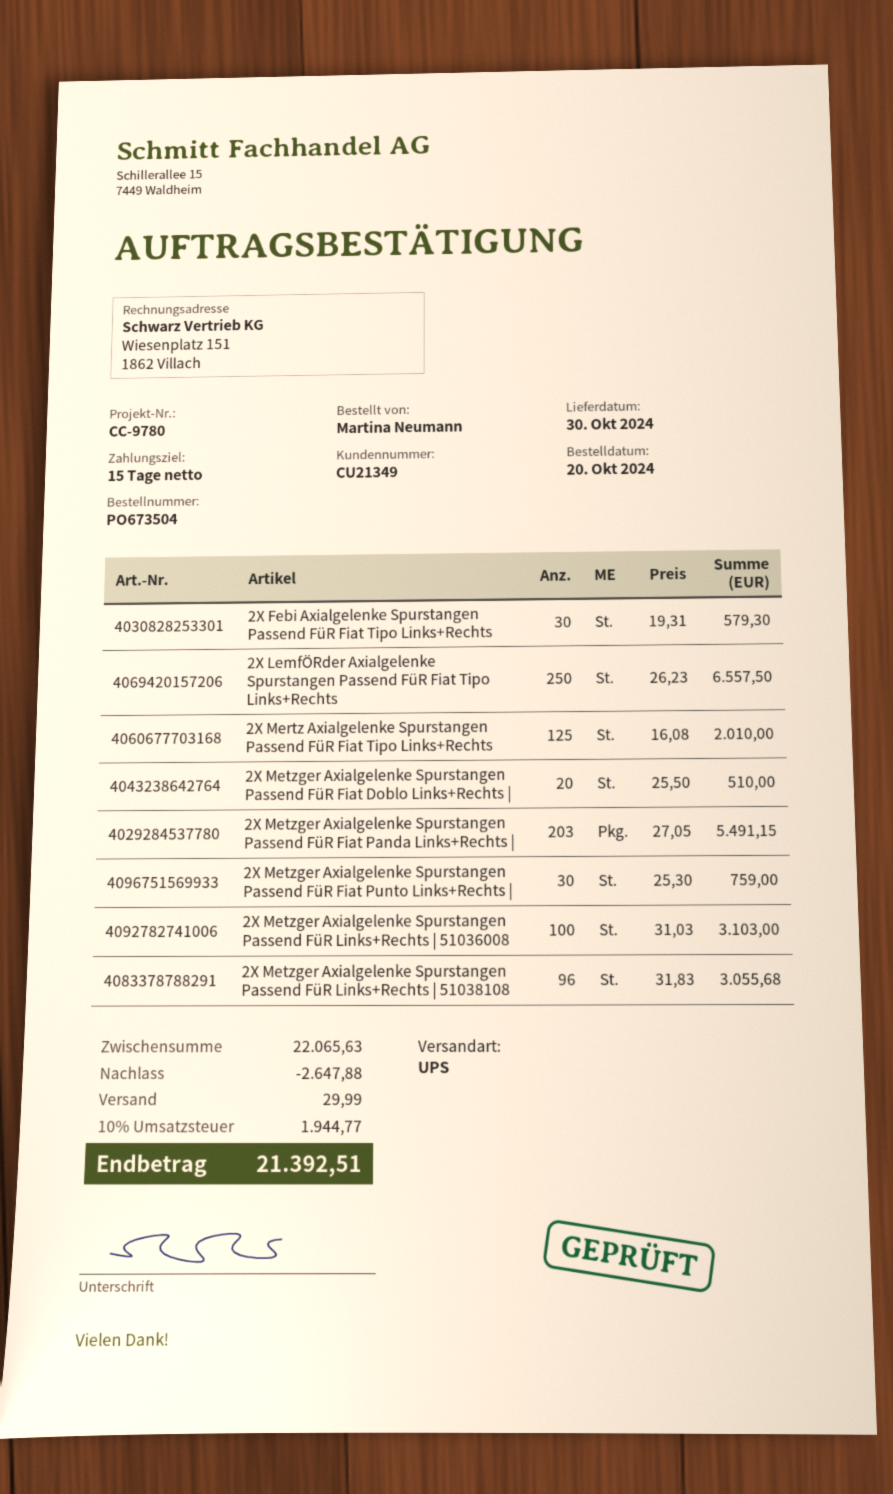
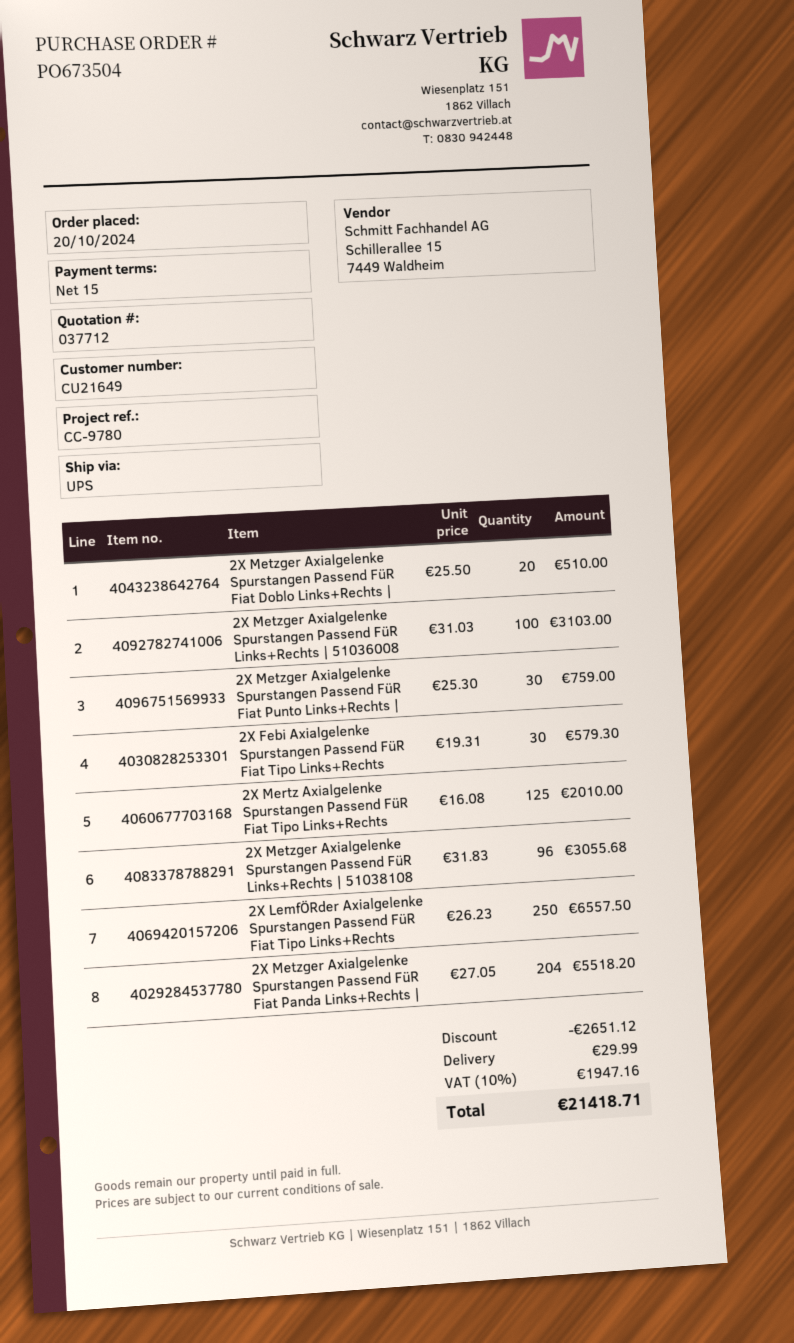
customer number: CU21349 -> CU21649
2X Metzger Axialgelenke Spurstangen Passend FüR Fiat Panda Links+Rechts |: 203 x 27.05 = 5491.15 -> 204 x 27.05 = 5518.20
discount: 2647.88 -> 2651.12
tax: 10% = 1944.77 -> 10% = 1947.16
total: 21392.51 -> 21418.71

